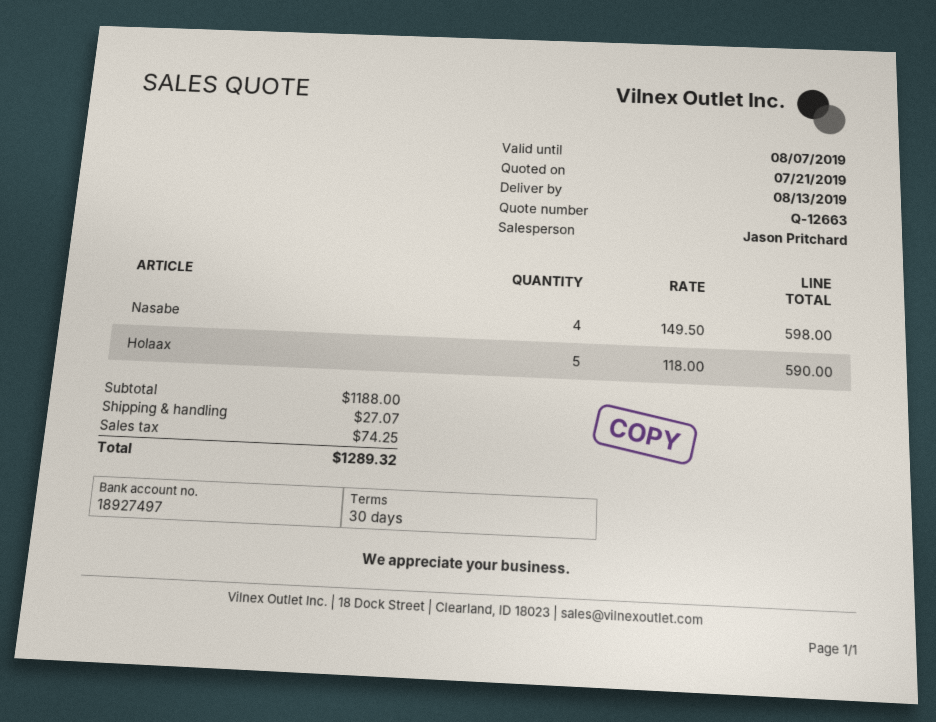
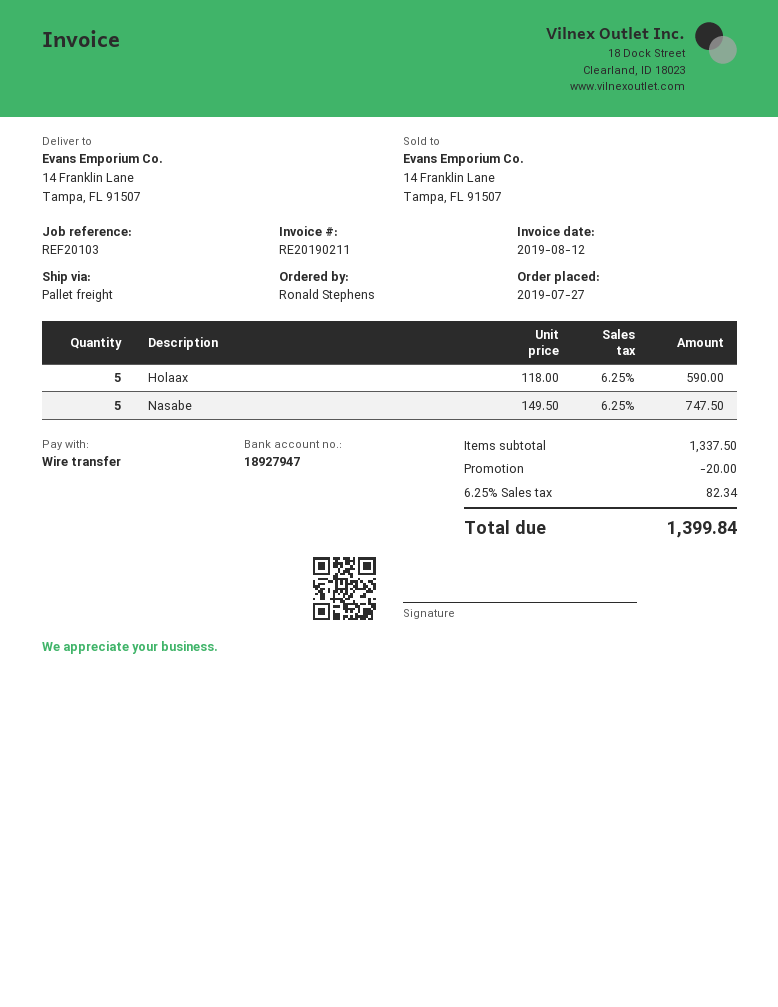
bank account: 18927497 -> 18927947
Nasabe: 4 x 149.50 = 598.00 -> 5 x 149.50 = 747.50
subtotal: 1188.00 -> 1337.50
discount: none -> 20.00
shipping: 27.07 -> none
tax: 74.25 -> 82.34
total: 1289.32 -> 1399.84

